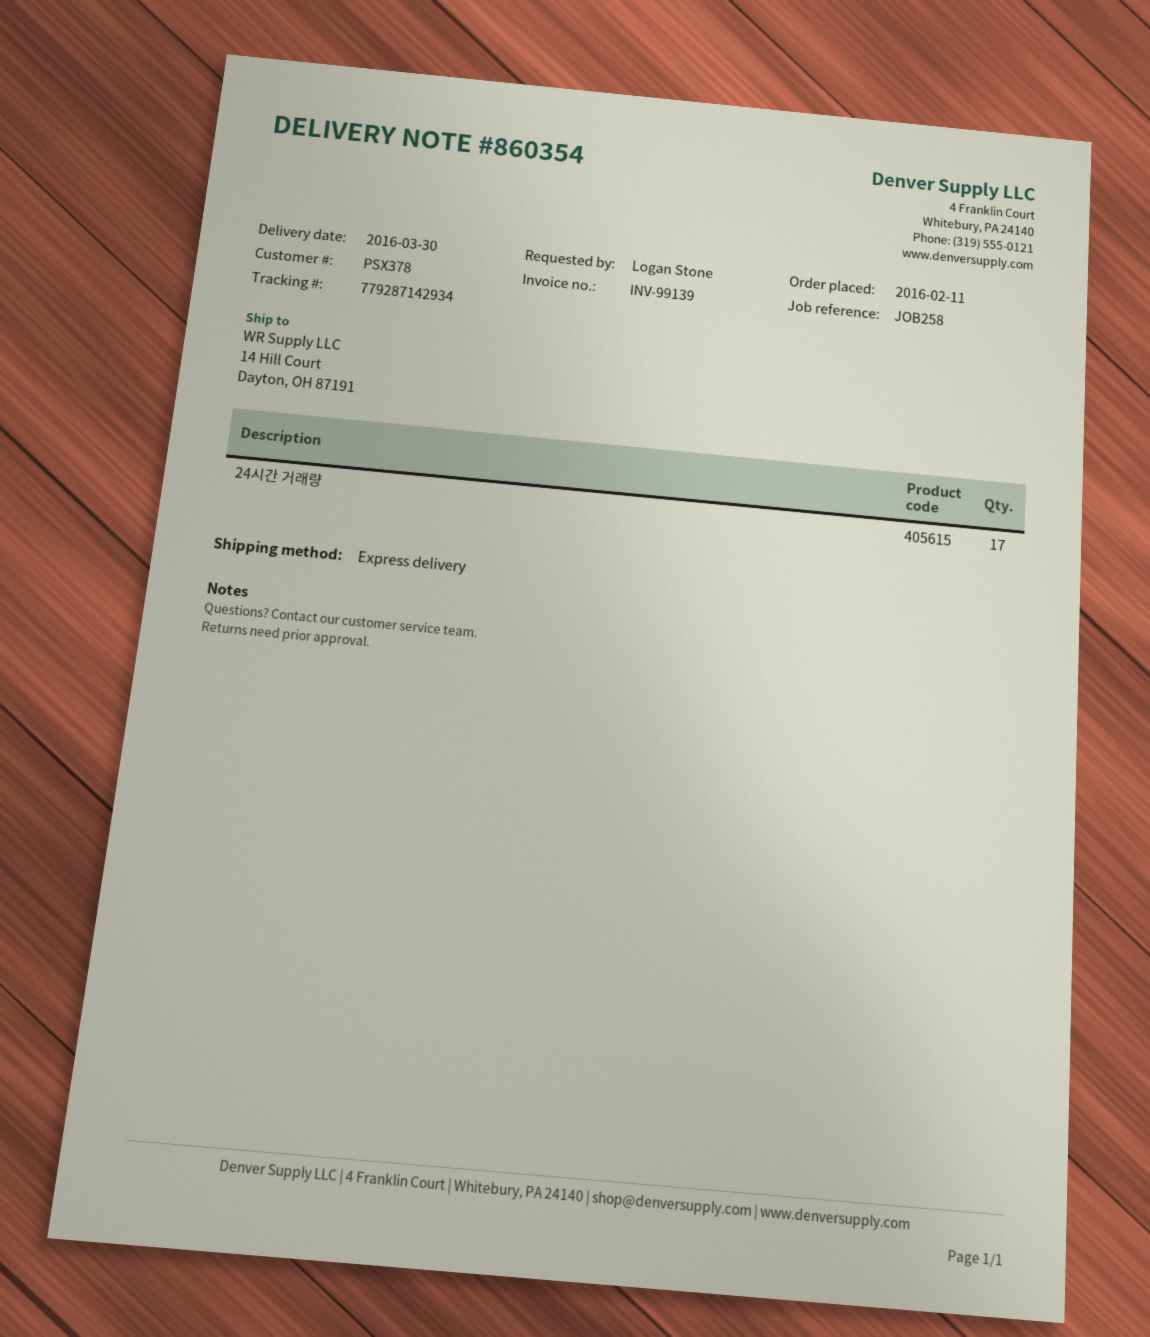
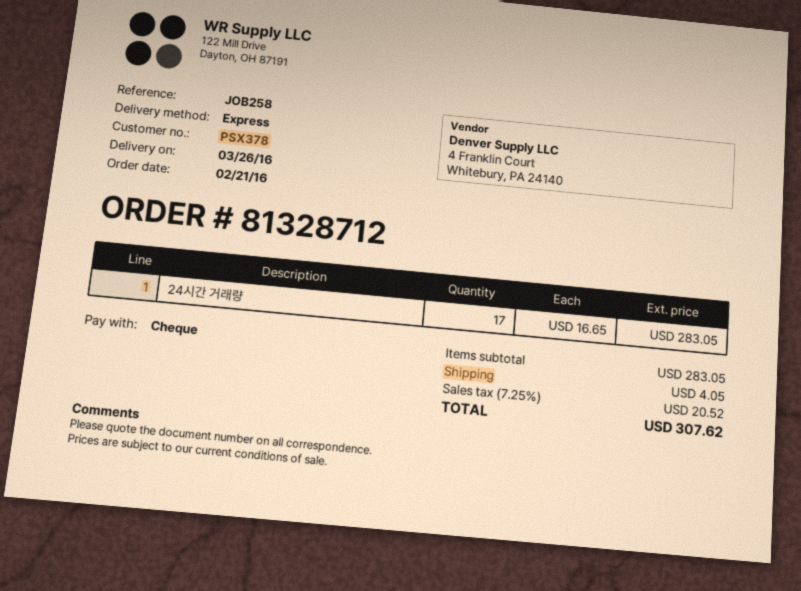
order date: 2016-02-11 -> 2016-02-21
delivery date: 2016-03-30 -> 2016-03-26

